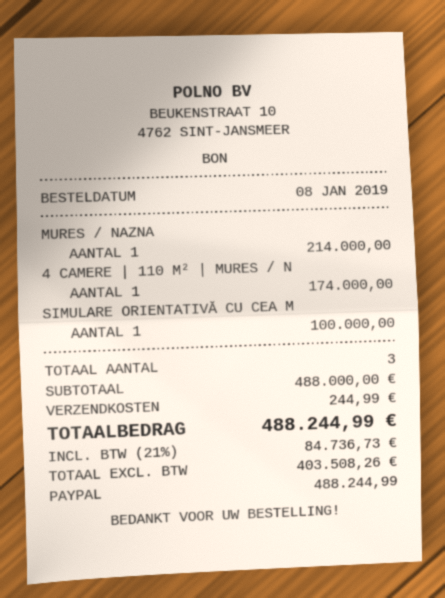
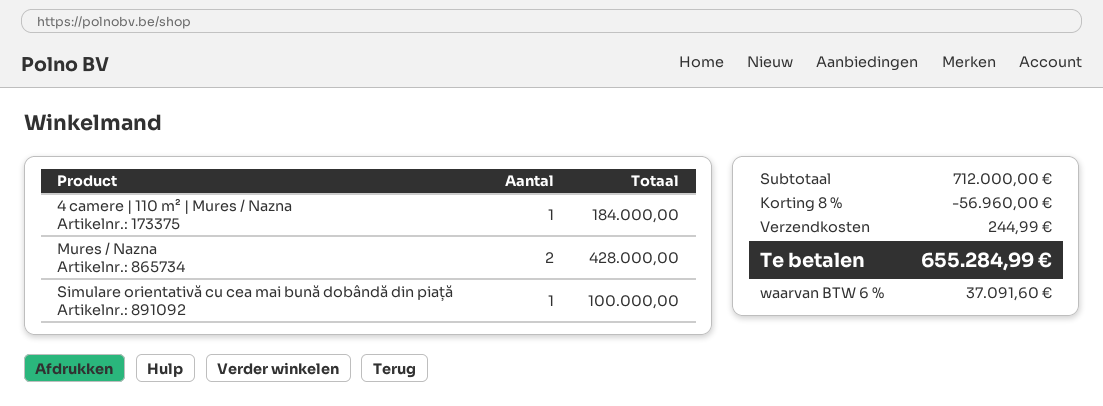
MURES / NAZNA: 1 for 214000.00 -> 2 for 428000.00
4 CAMERE | 110 M² | MURES / N: 1 for 174000.00 -> 1 for 184000.00
subtotal: 488000.00 -> 712000.00
discount: none -> 8% = 56960.00
tax: 21% = 84736.73 -> 6% = 37091.60
total: 488244.99 -> 655284.99

